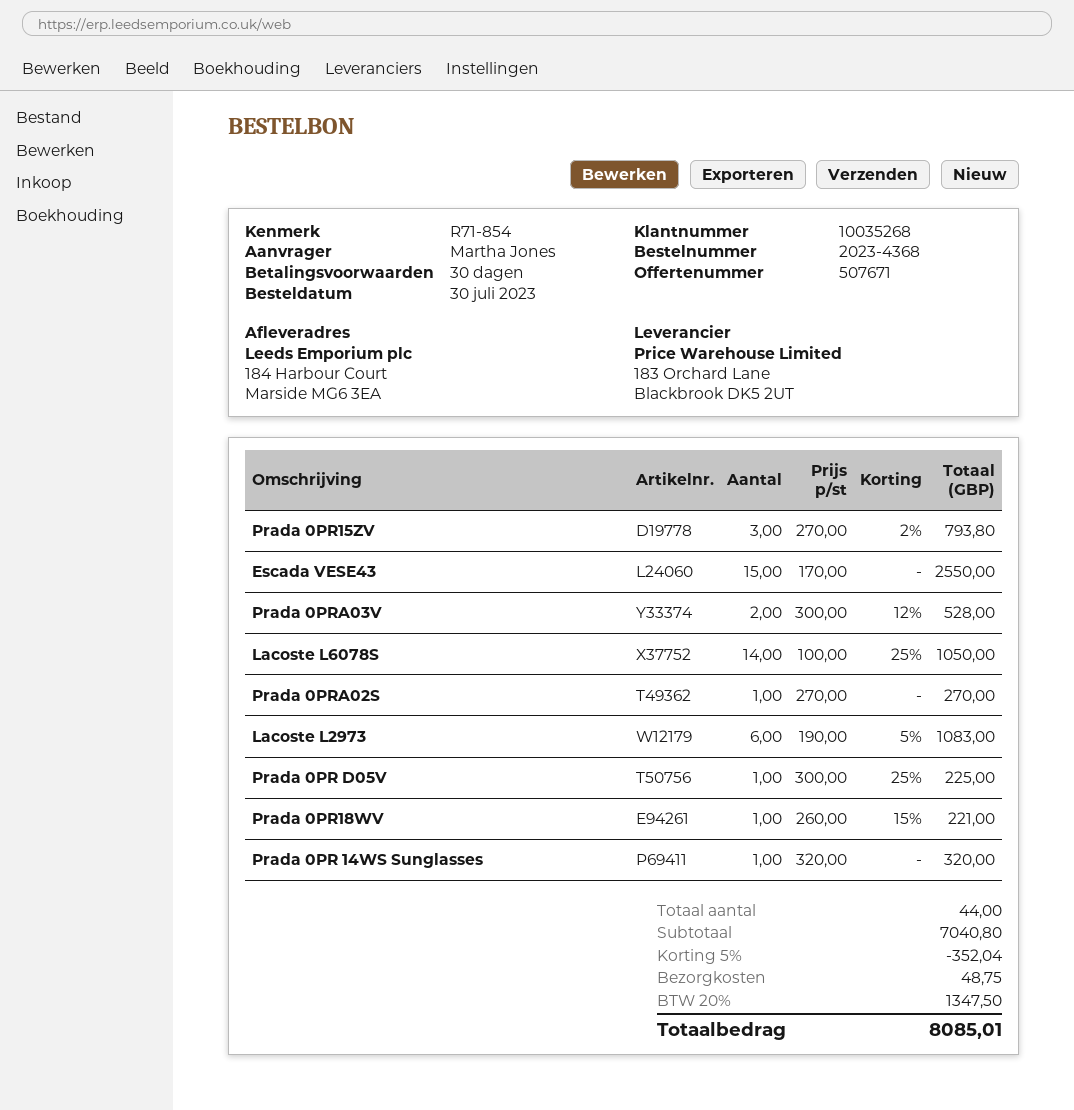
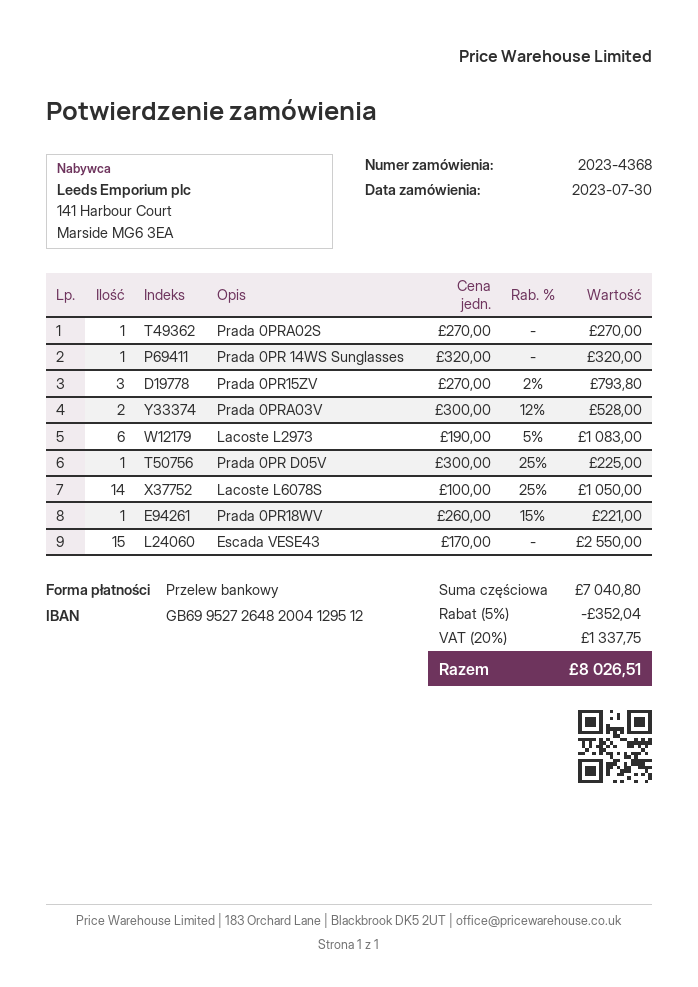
shipping: 48.75 -> none
tax: 20% = 1347.50 -> 20% = 1337.75
total: 8085.01 -> 8026.51

